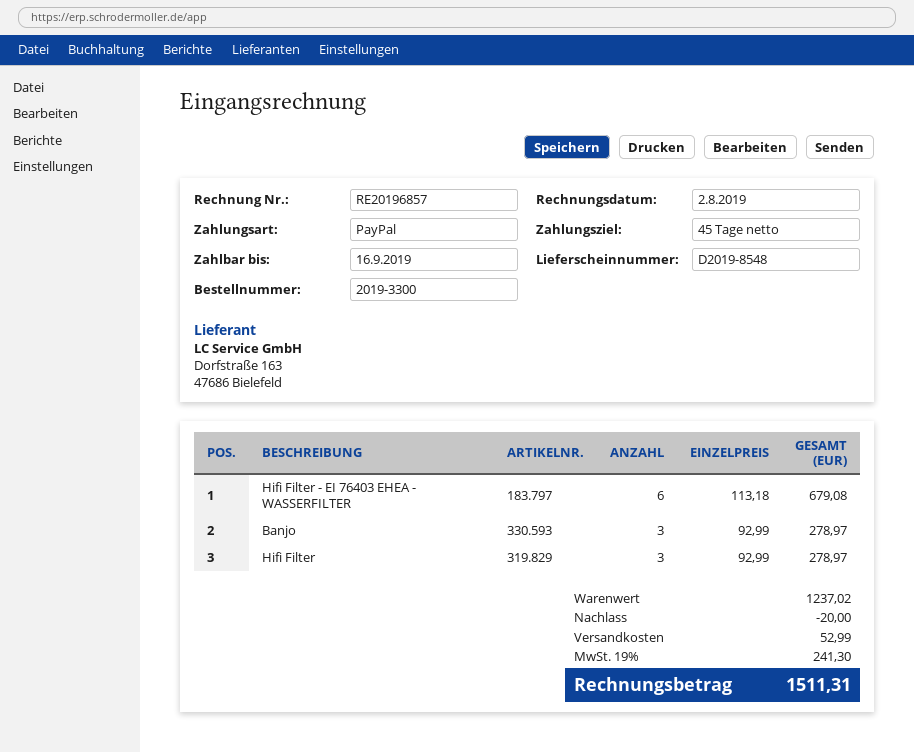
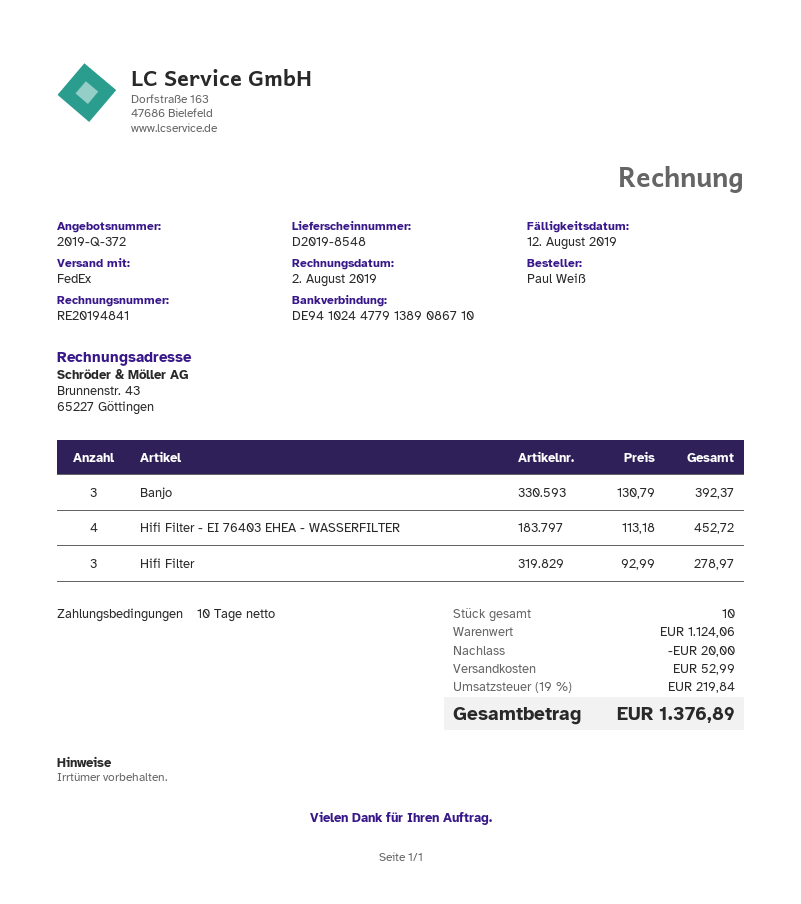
invoice number: RE20196857 -> RE20194841
payment terms: 45 days -> 10 days
due date: 2019-09-16 -> 2019-08-12
Hifi Filter - EI 76403 EHEA - WASSERFILTER: 6 x 113.18 = 679.08 -> 4 x 113.18 = 452.72
Banjo: 3 x 92.99 = 278.97 -> 3 x 130.79 = 392.37
subtotal: 1237.02 -> 1124.06
tax: 19% = 241.30 -> 19% = 219.84
total: 1511.31 -> 1376.89

